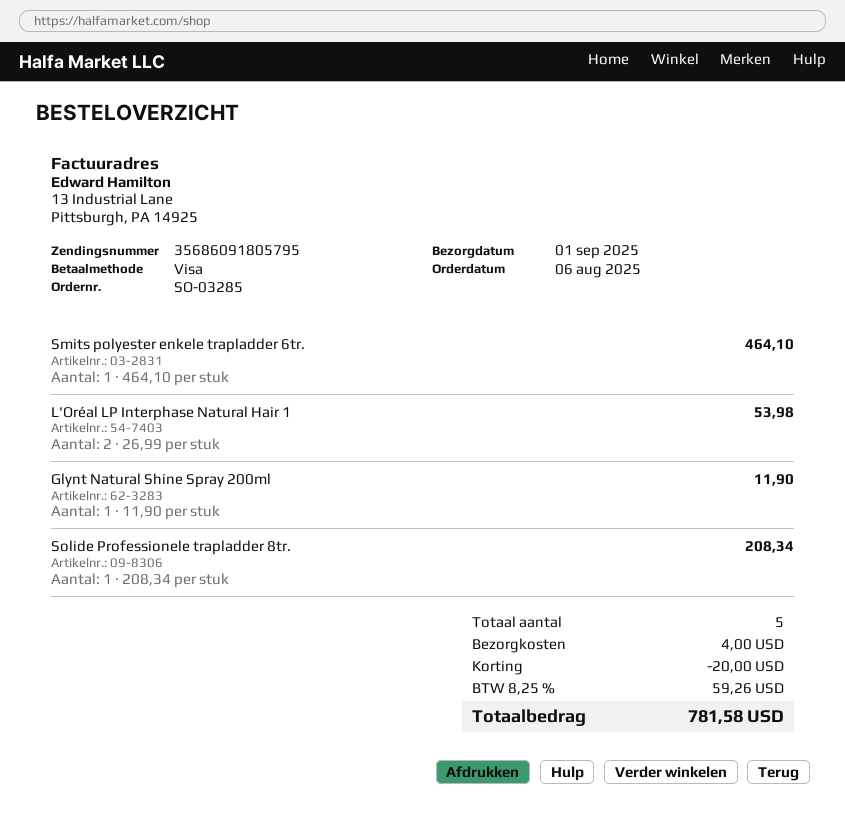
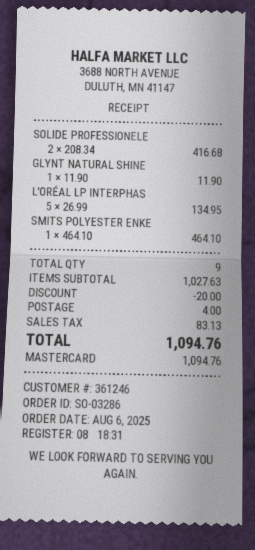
order number: SO-03285 -> SO-03286
payment method: Visa -> Mastercard
L'Oréal LP Interphase Natural Hair 1: 2 x 26.99 = 53.98 -> 5 x 26.99 = 134.95
Solide Professionele trapladder 8tr.: 1 x 208.34 = 208.34 -> 2 x 208.34 = 416.68
total quantity: 5 -> 9
tax: 59.26 -> 83.13
total: 781.58 -> 1094.76

